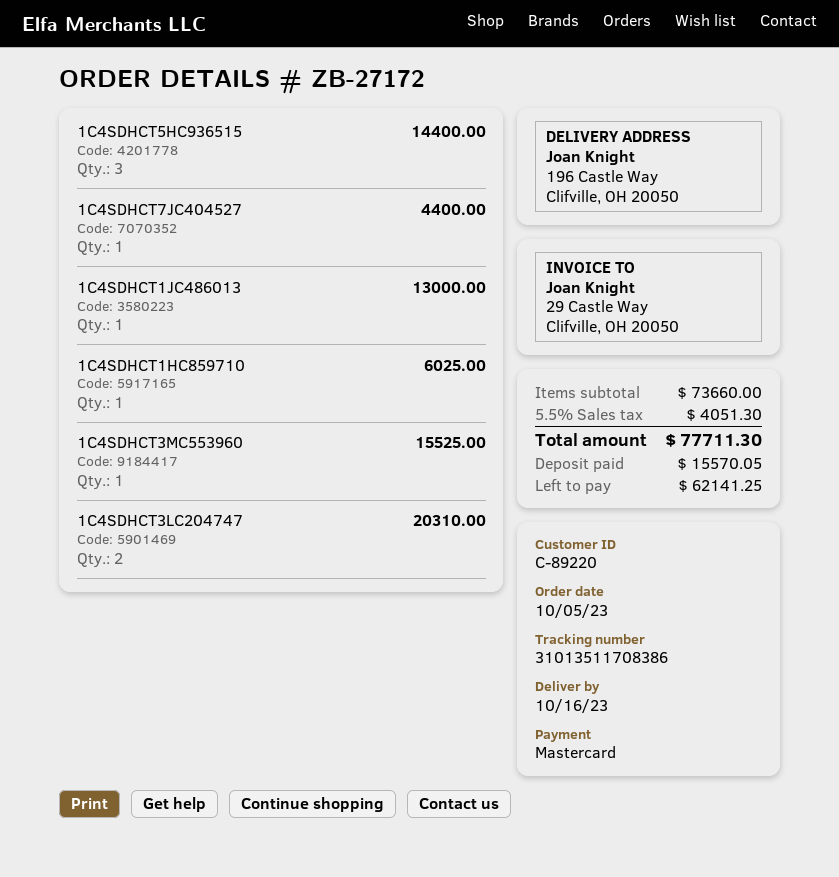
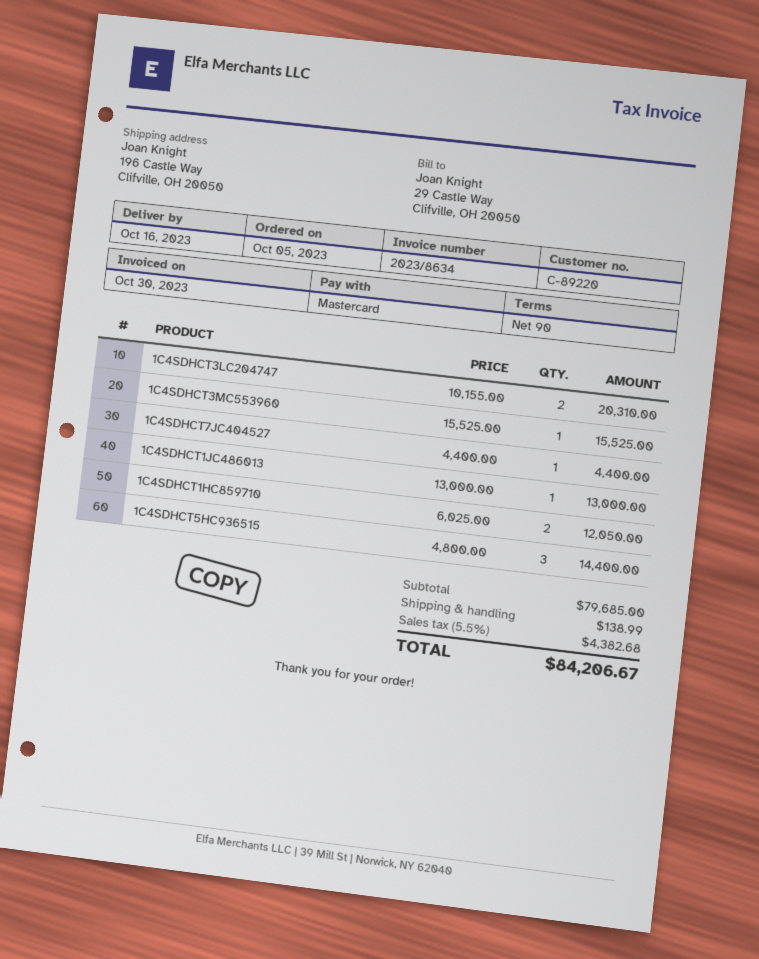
1C4SDHCT1HC859710: 1 for 6025.00 -> 2 for 12050.00
subtotal: 73660.00 -> 79685.00
shipping: none -> 138.99
tax: 5.5% = 4051.30 -> 5.5% = 4382.68
total: 77711.30 -> 84206.67

